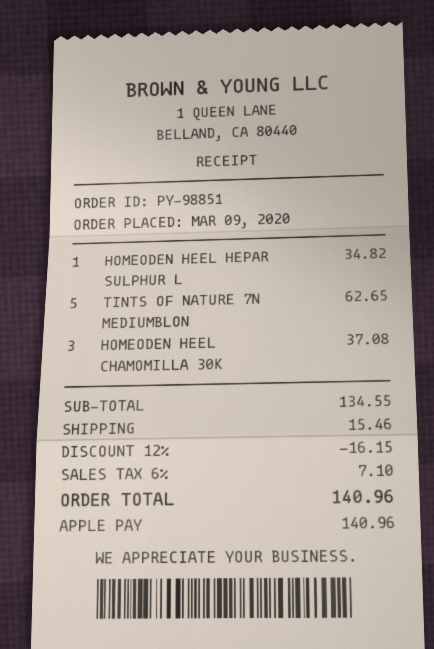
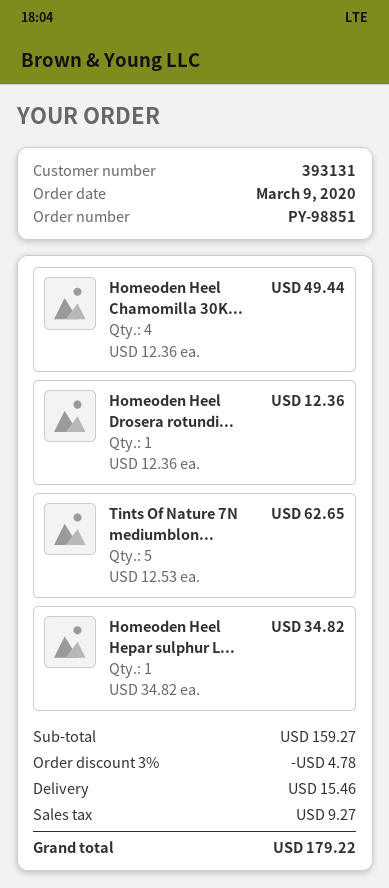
HOMEODEN HEEL CHAMOMILLA 30K: 3 for 37.08 -> 4 for 49.44
Homeoden Heel Drosera rotundi...: none -> 1 for 12.36
subtotal: 134.55 -> 159.27
discount: 12% = 16.15 -> 3% = 4.78
tax: 7.10 -> 9.27
total: 140.96 -> 179.22

